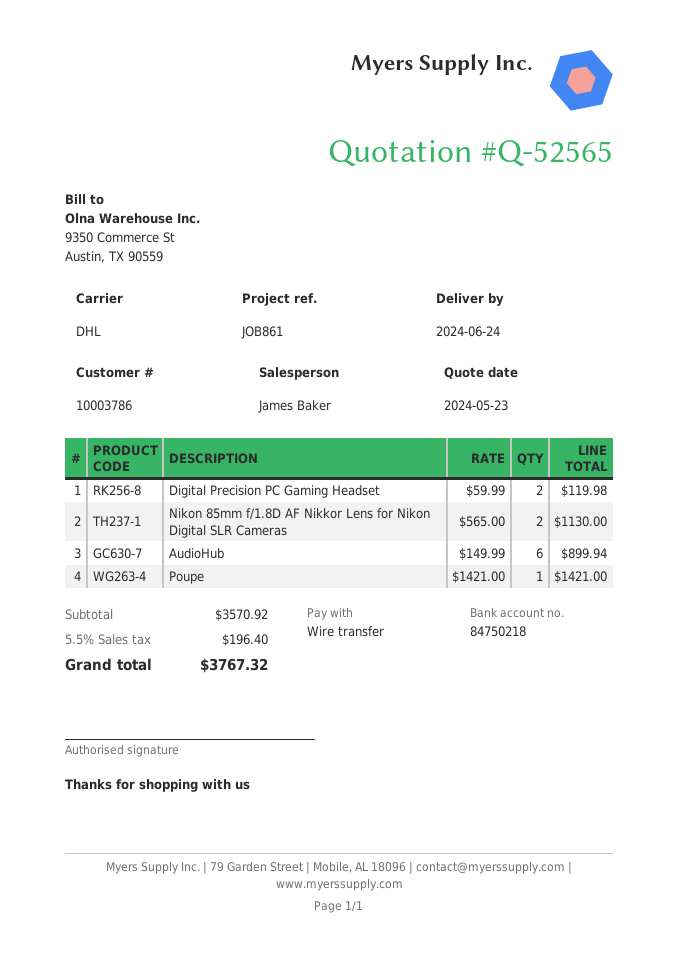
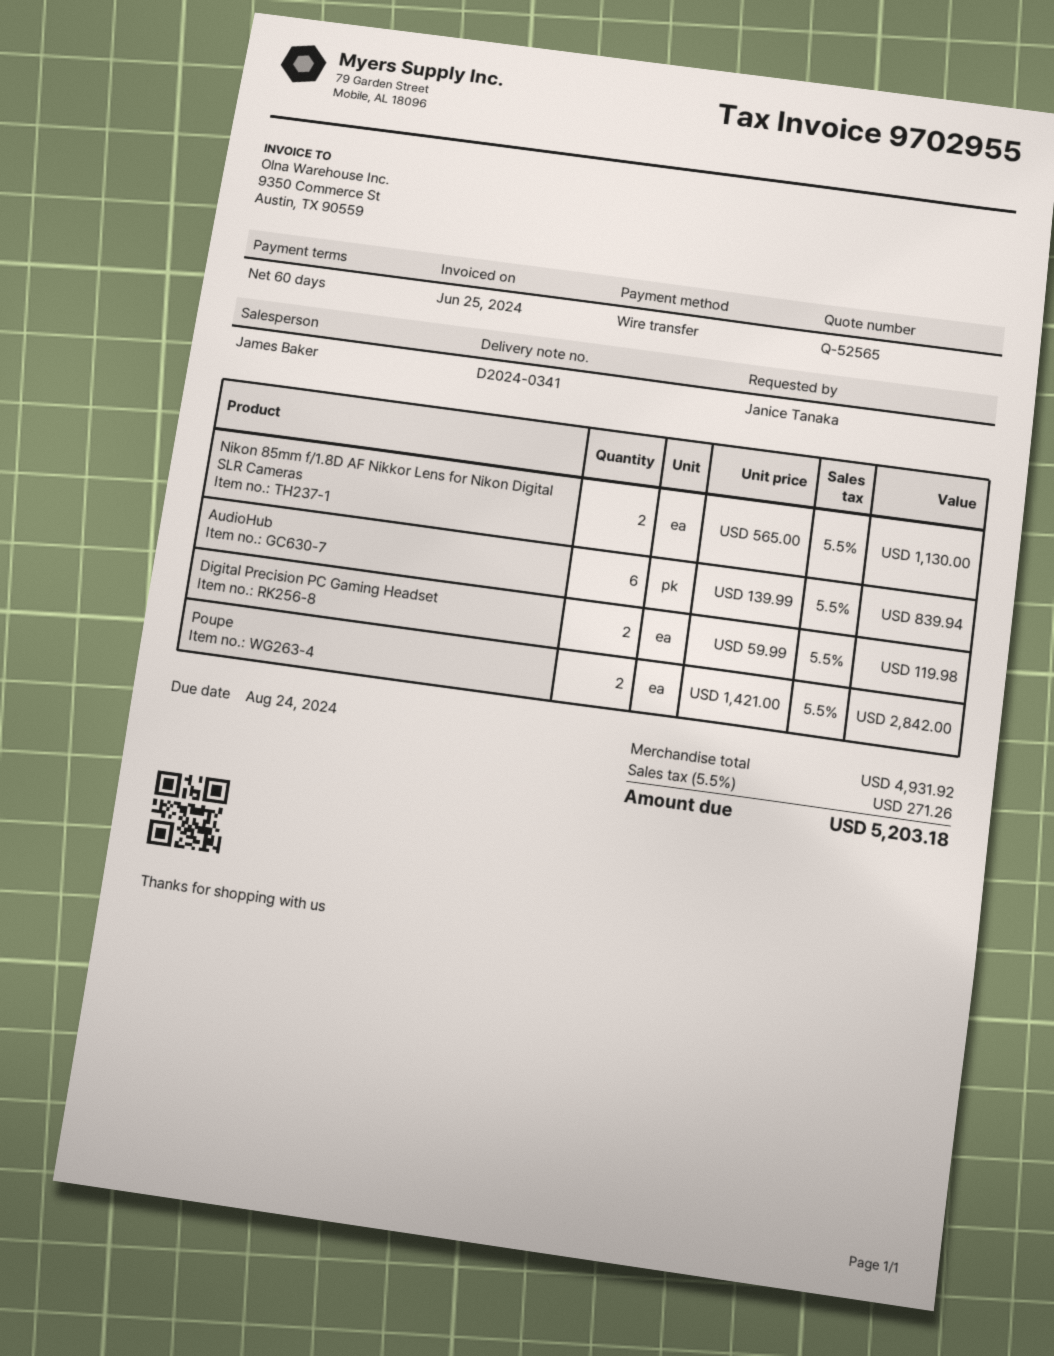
AudioHub: 6 x 149.99 = 899.94 -> 6 x 139.99 = 839.94
Poupe: 1 x 1421.00 = 1421.00 -> 2 x 1421.00 = 2842.00
subtotal: 3570.92 -> 4931.92
tax: 5.5% = 196.40 -> 5.5% = 271.26
total: 3767.32 -> 5203.18

